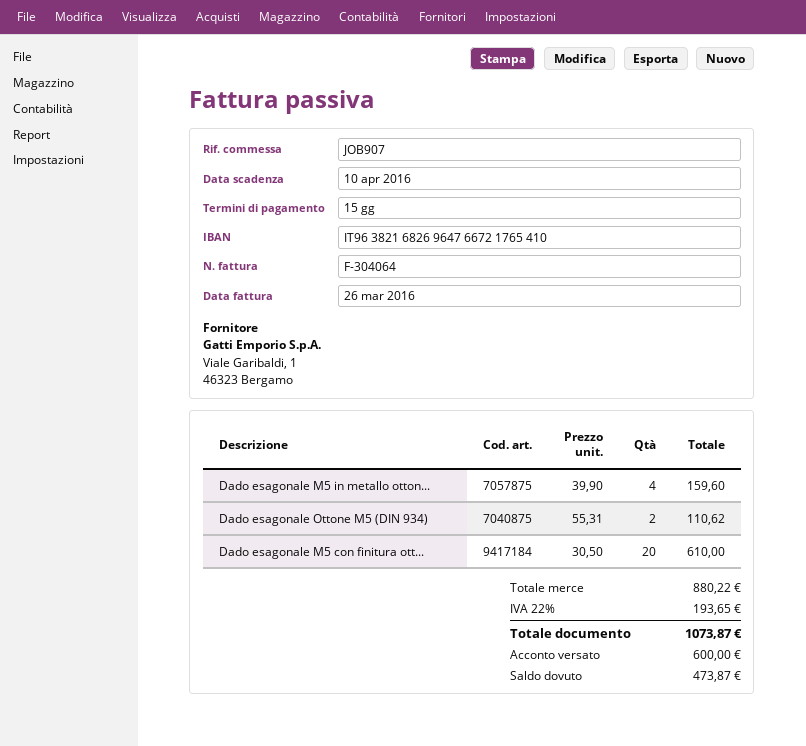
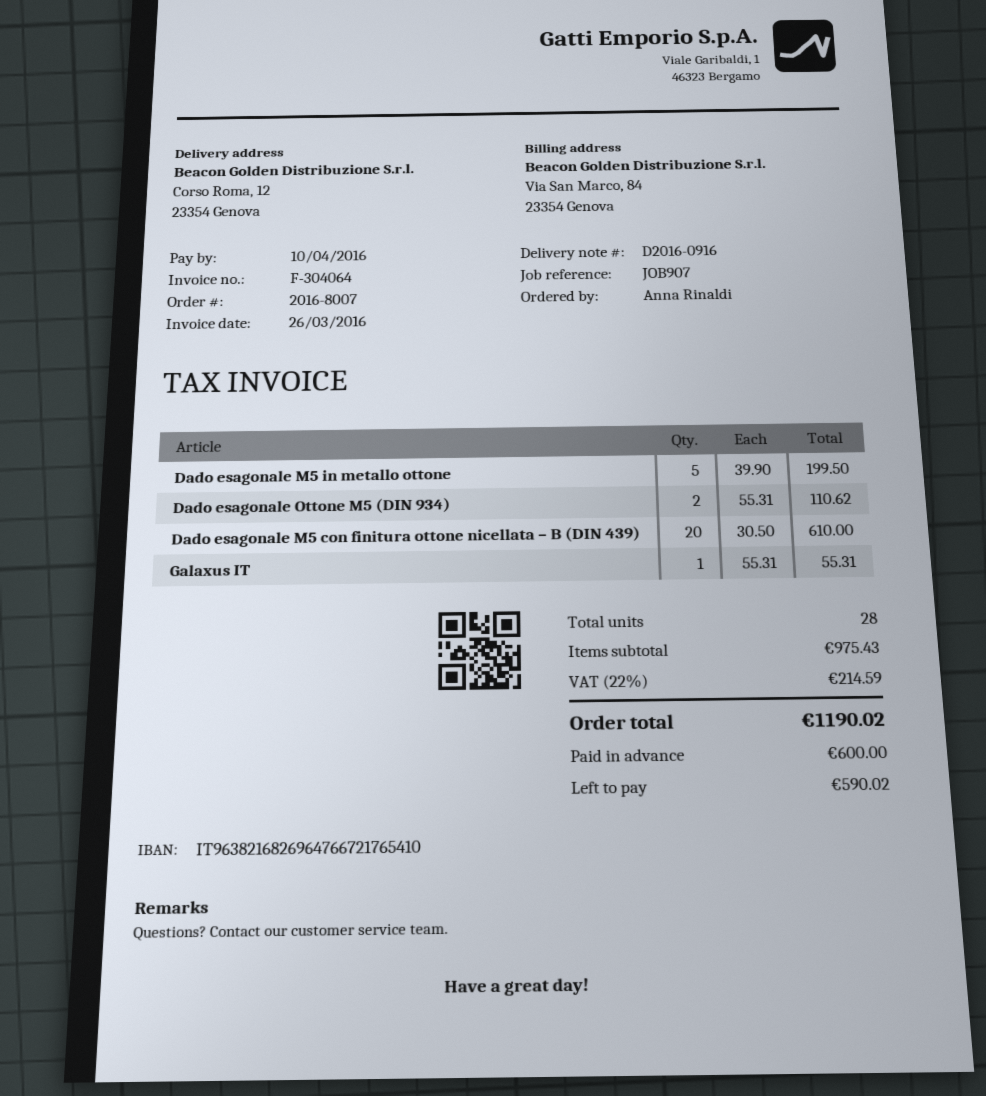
Dado esagonale M5 in metallo otton...: 4 x 39.90 = 159.60 -> 5 x 39.90 = 199.50
Galaxus IT: none -> 1 x 55.31 = 55.31
subtotal: 880.22 -> 975.43
tax: 22% = 193.65 -> 22% = 214.59
total: 1073.87 -> 1190.02
balance: 473.87 -> 590.02

